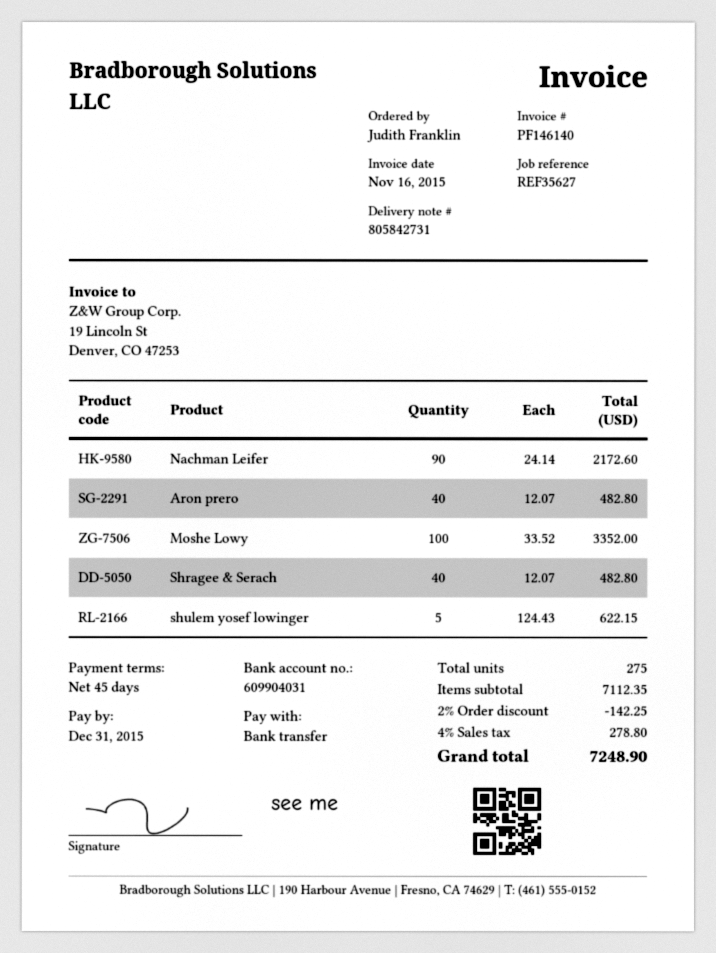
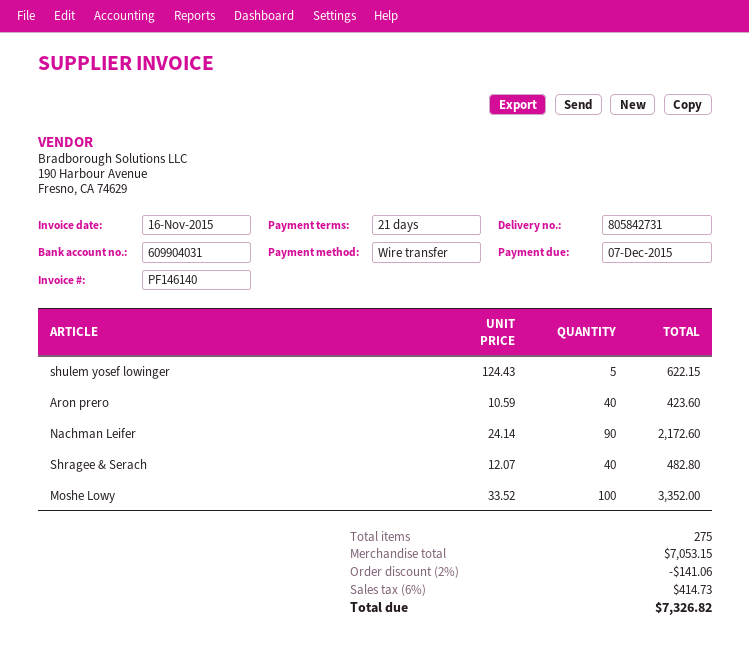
payment terms: 45 days -> 21 days
due date: 2015-12-31 -> 2015-12-07
Aron prero: 40 x 12.07 = 482.80 -> 40 x 10.59 = 423.60
subtotal: 7112.35 -> 7053.15
discount: 2% = 142.25 -> 2% = 141.06
tax: 4% = 278.80 -> 6% = 414.73
total: 7248.90 -> 7326.82

